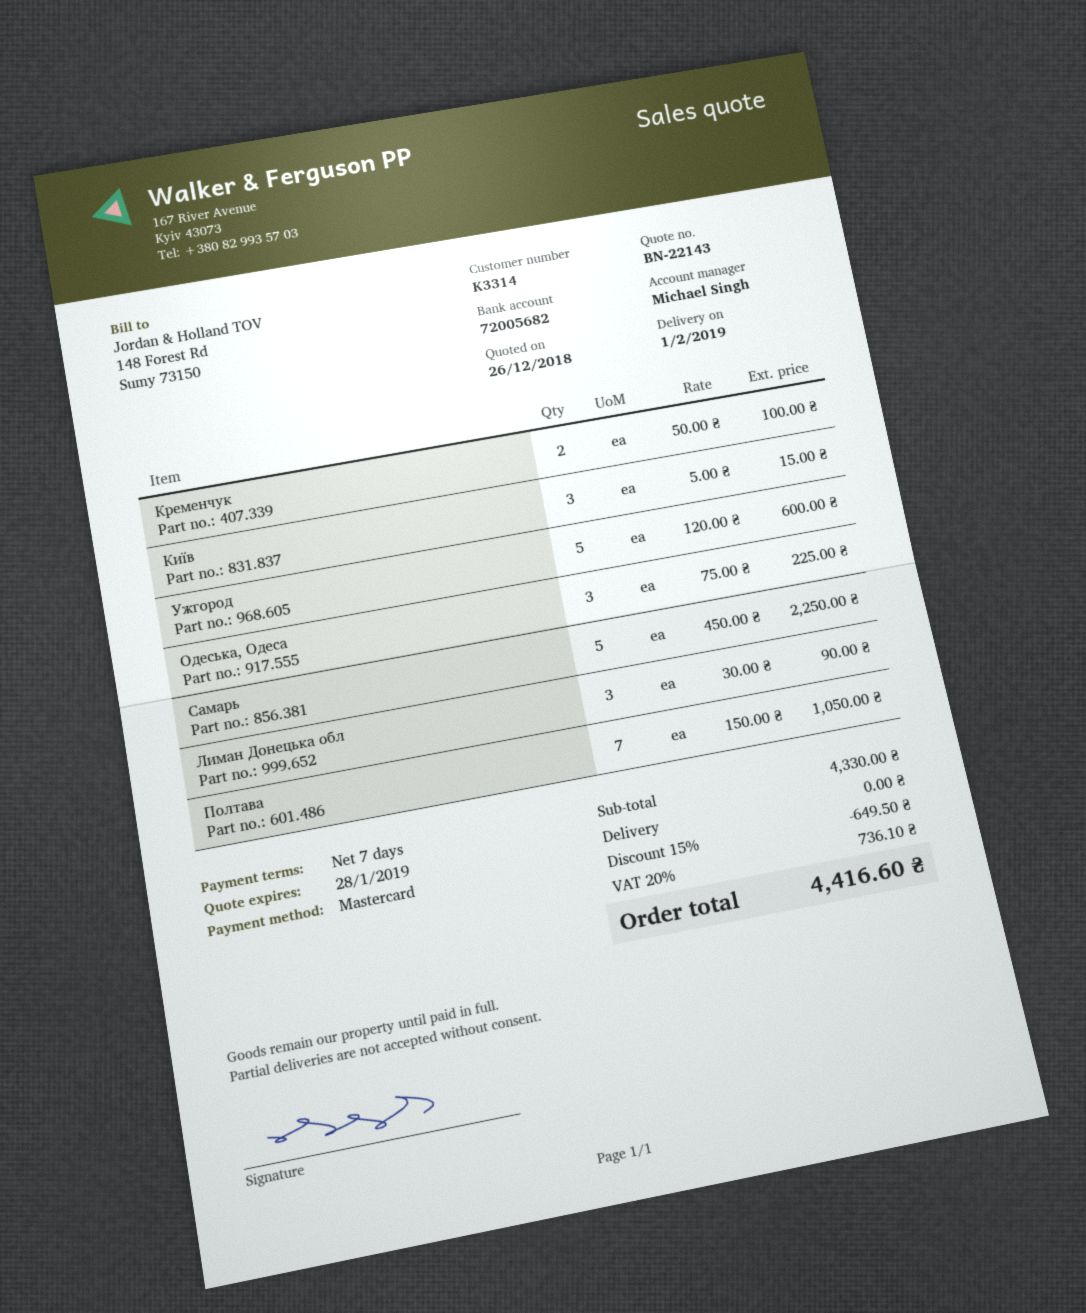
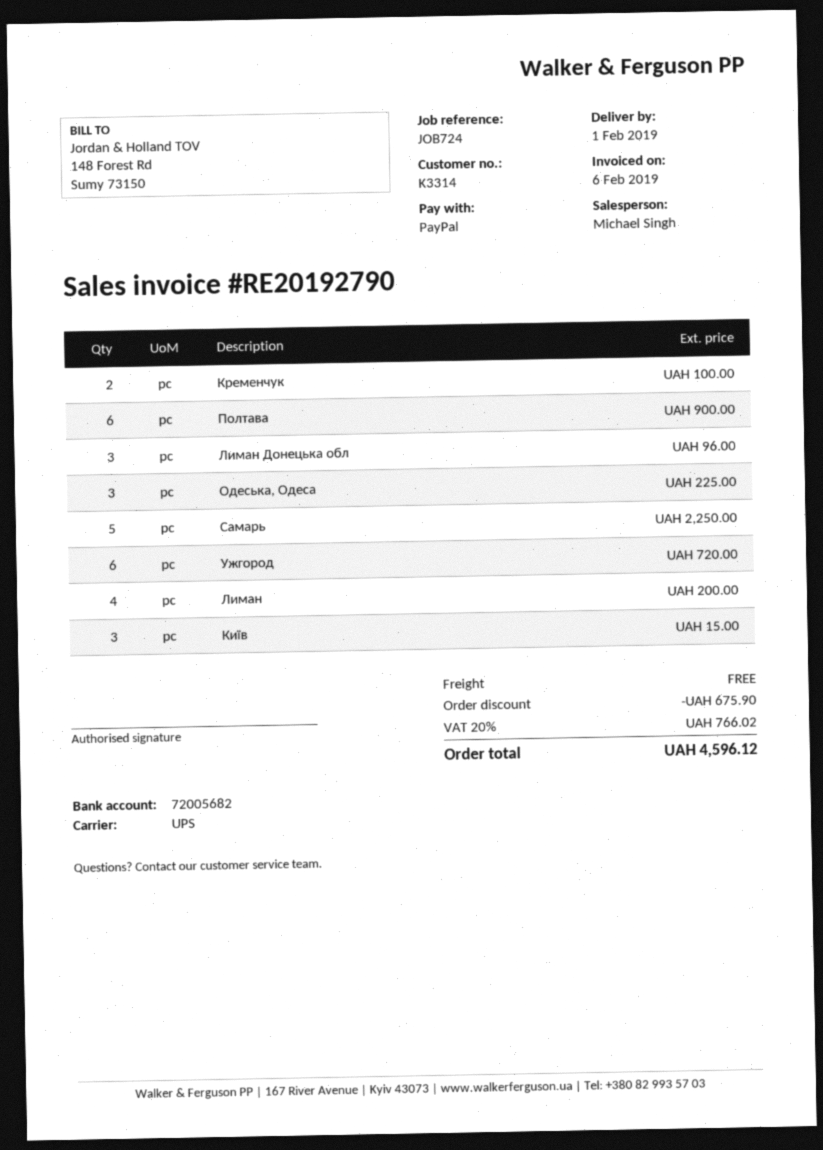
payment method: Mastercard -> PayPal
Ужгород: 5 for 600.00 -> 6 for 720.00
Лиман Донецька обл: 3 for 90.00 -> 3 for 96.00
Полтава: 7 for 1050.00 -> 6 for 900.00
Лиман: none -> 4 for 200.00
discount: 649.50 -> 675.90
tax: 20% = 736.10 -> 20% = 766.02
total: 4416.60 -> 4596.12

